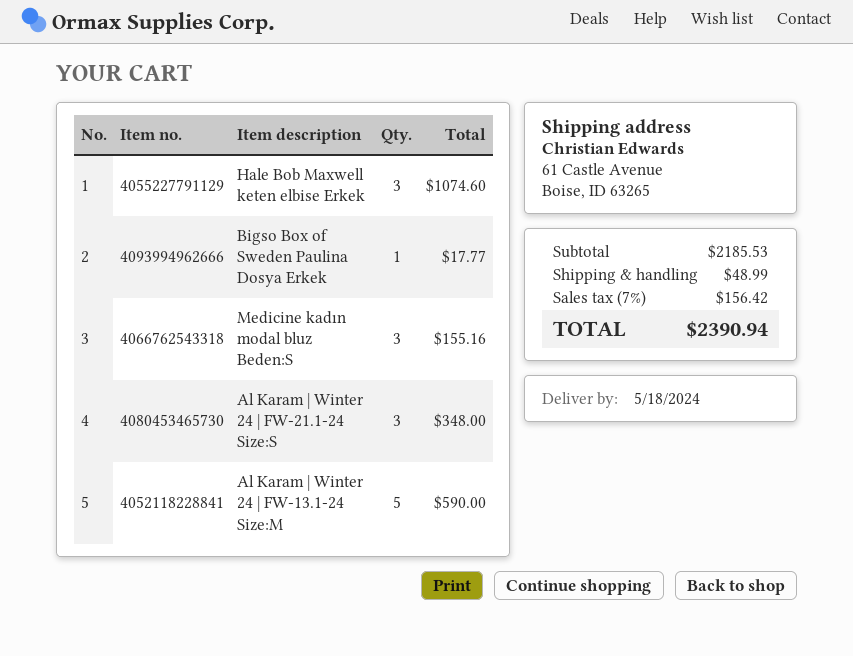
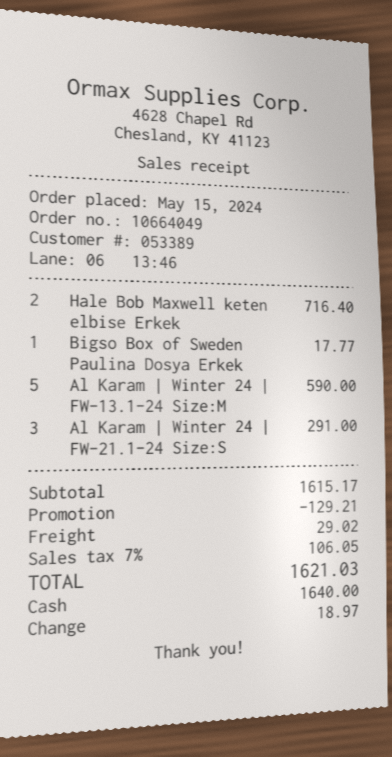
Hale Bob Maxwell keten elbise Erkek: 3 for 1074.60 -> 2 for 716.40
Medicine kadın modal bluz Beden:S: 3 for 155.16 -> none
Al Karam | Winter 24 | FW-21.1-24 Size:S: 3 for 348.00 -> 3 for 291.00
subtotal: 2185.53 -> 1615.17
discount: none -> 129.21
shipping: 48.99 -> 29.02
tax: 7% = 156.42 -> 7% = 106.05
total: 2390.94 -> 1621.03

